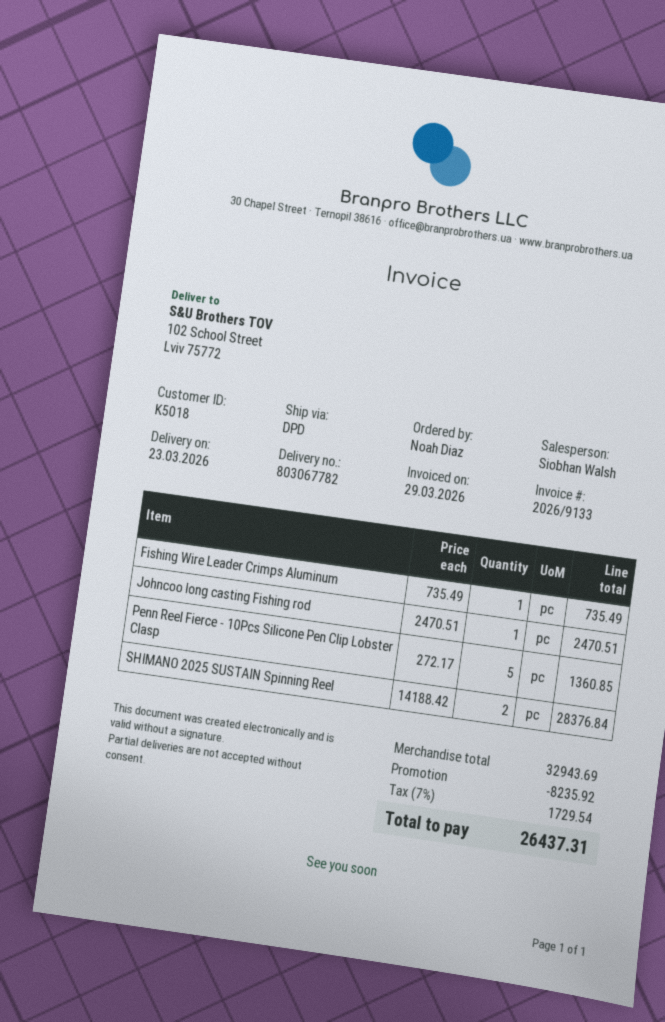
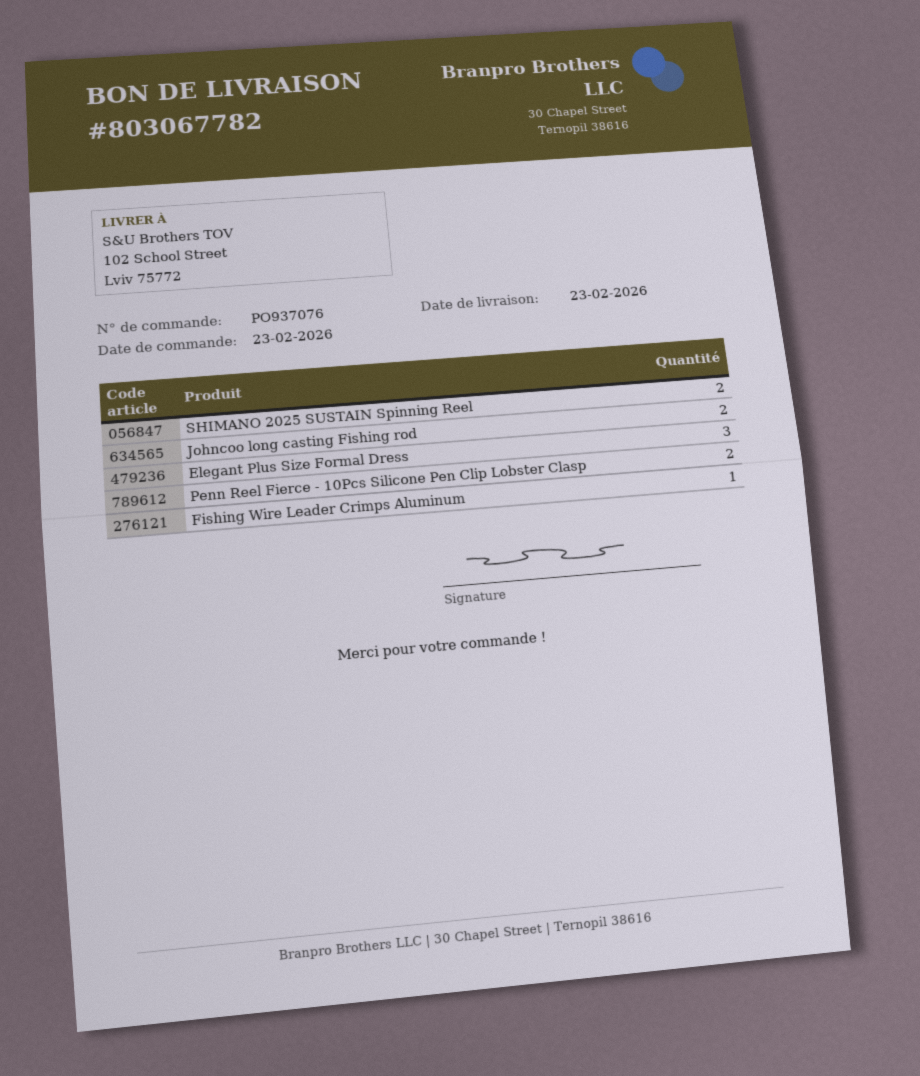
delivery date: 2026-03-23 -> 2026-02-23
Johncoo long casting Fishing rod: 1 -> 2
Penn Reel Fierce - 10Pcs Silicone Pen Clip Lobster Clasp: 5 -> 2
Elegant Plus Size Formal Dress: none -> 3

